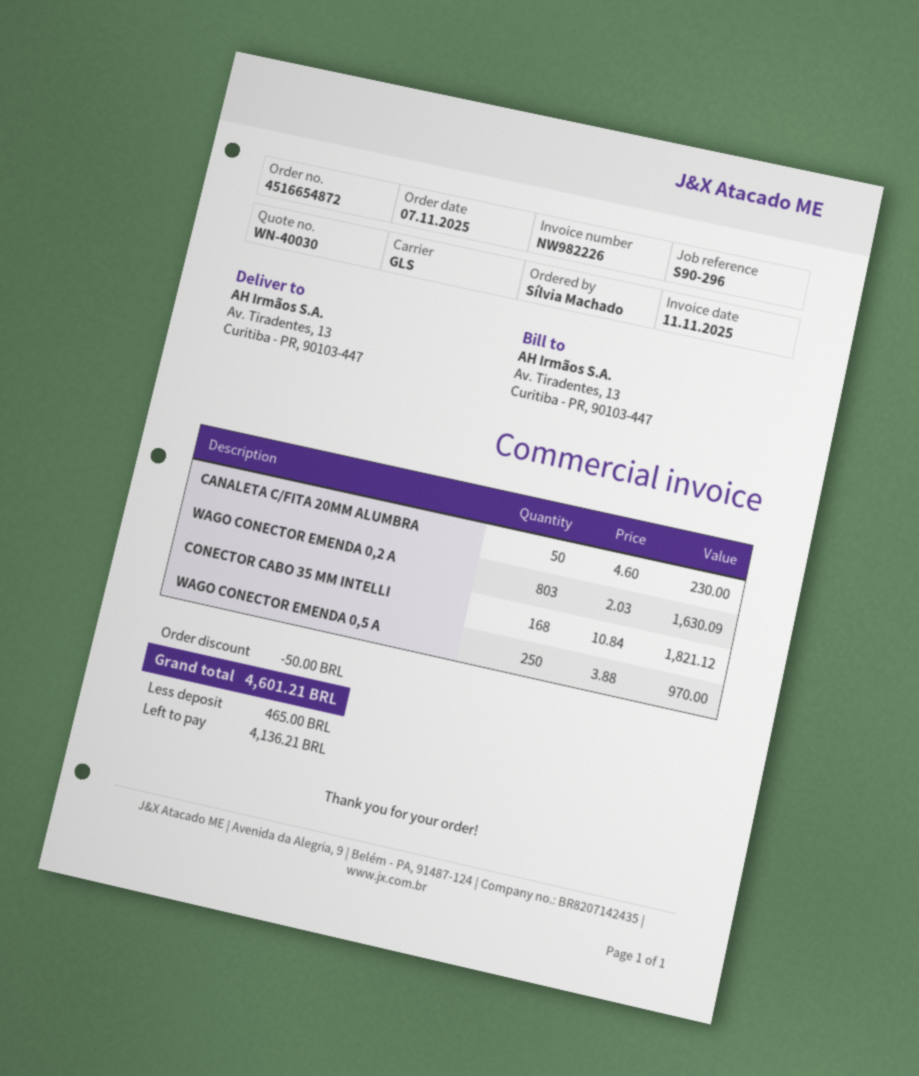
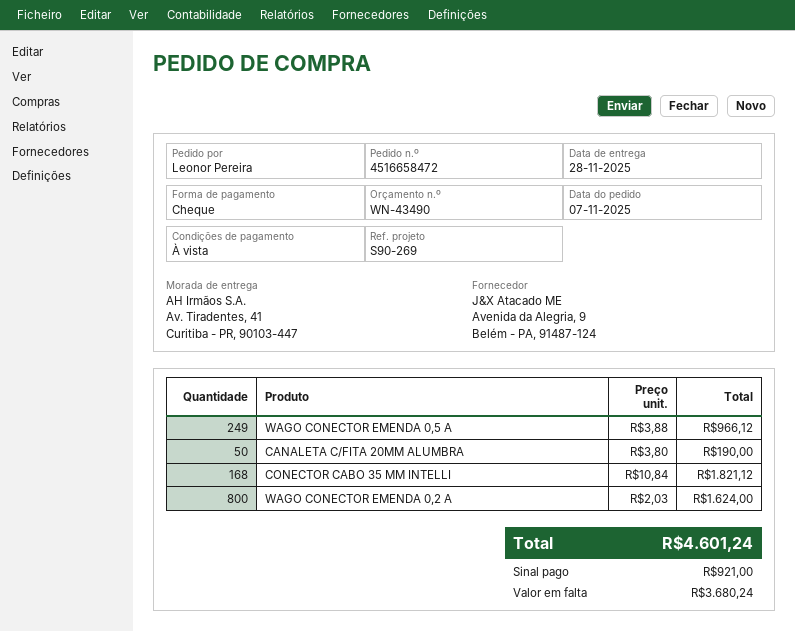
quote number: WN-40030 -> WN-43490
order number: 4516654872 -> 4516658472
reference: S90-296 -> S90-269
ordered by: Sílvia Machado -> Leonor Pereira
ship to: Av. Tiradentes, 13, Curitiba - PR, 90103-447 -> Av. Tiradentes, 41, Curitiba - PR, 90103-447
CANALETA C/FITA 20MM ALUMBRA: 50 x 4.60 = 230.00 -> 50 x 3.80 = 190.00
WAGO CONECTOR EMENDA 0,2 A: 803 x 2.03 = 1630.09 -> 800 x 2.03 = 1624.00
WAGO CONECTOR EMENDA 0,5 A: 250 x 3.88 = 970.00 -> 249 x 3.88 = 966.12
discount: 50.00 -> none
total: 4601.21 -> 4601.24
deposit: 465.00 -> 921.00
balance: 4136.21 -> 3680.24

